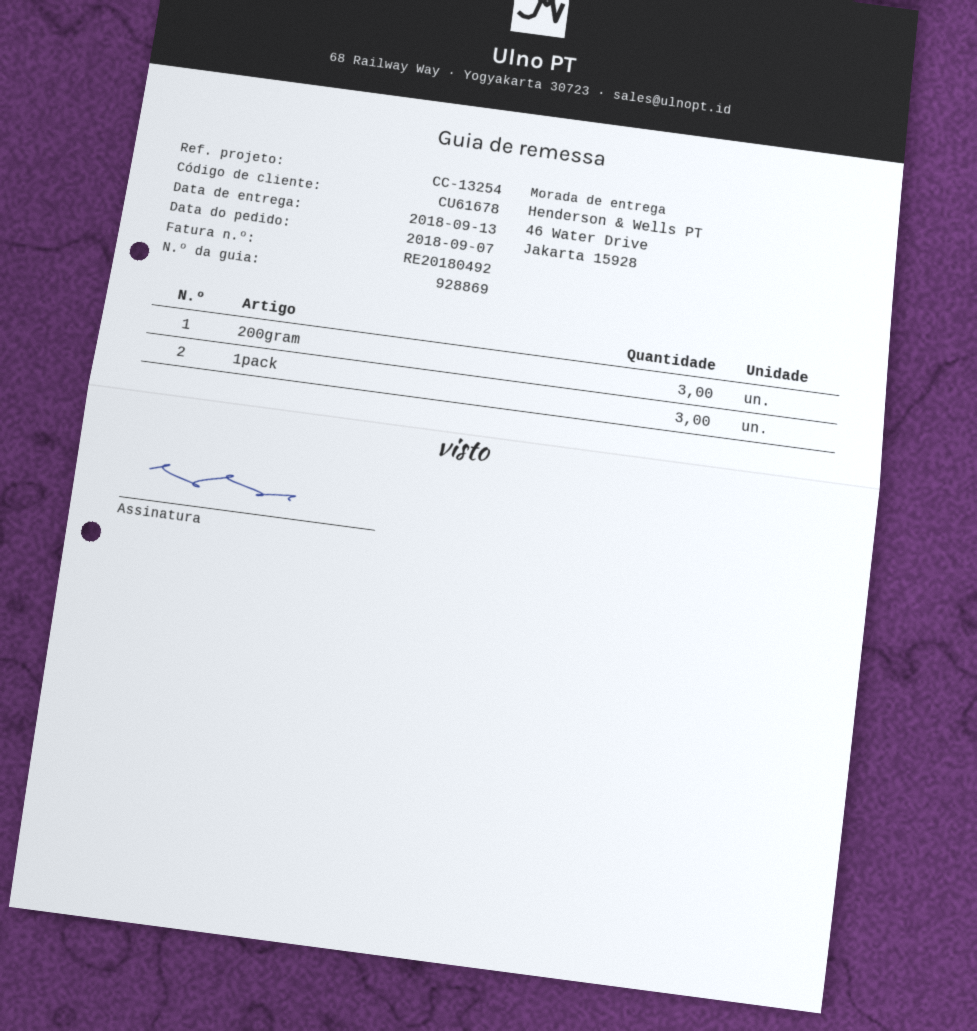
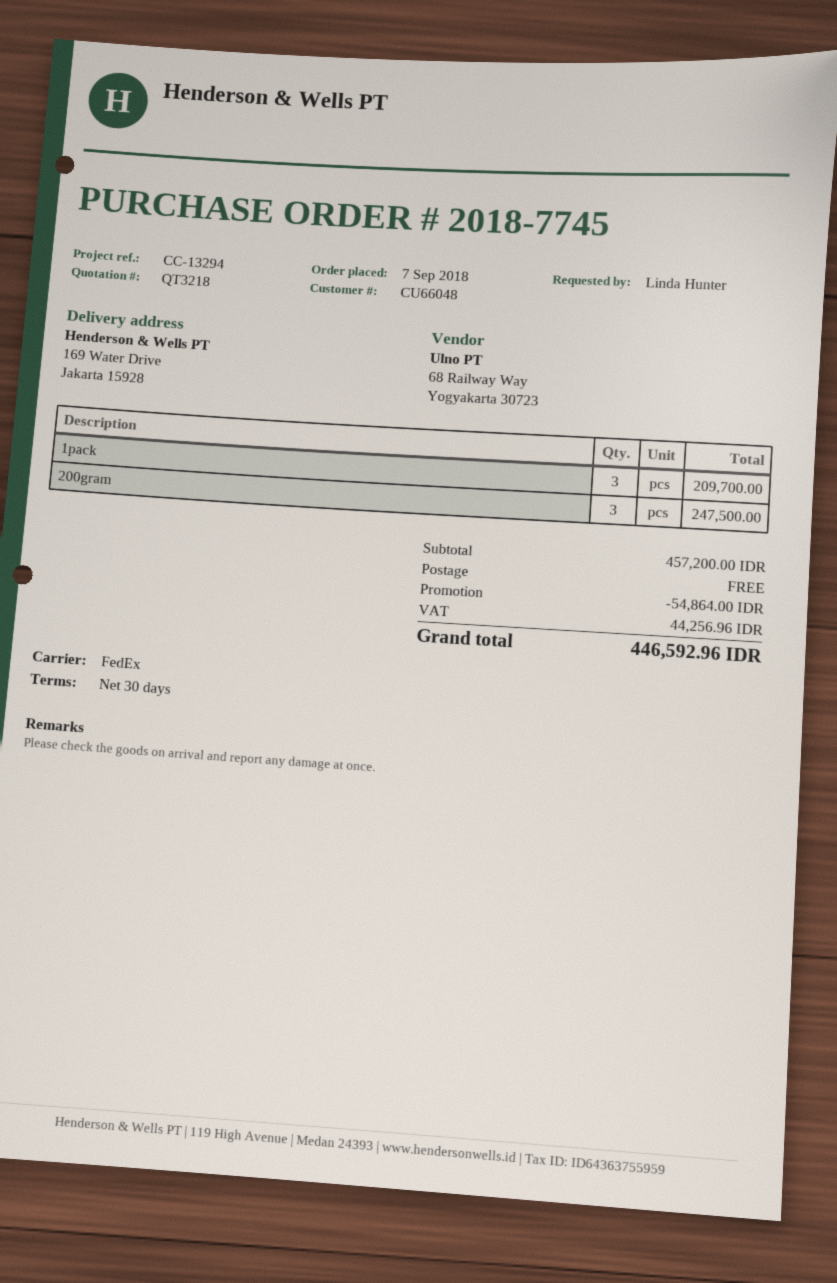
customer number: CU61678 -> CU66048
reference: CC-13254 -> CC-13294
ship to: 46 Water Drive, Jakarta 15928 -> 169 Water Drive, Jakarta 15928

